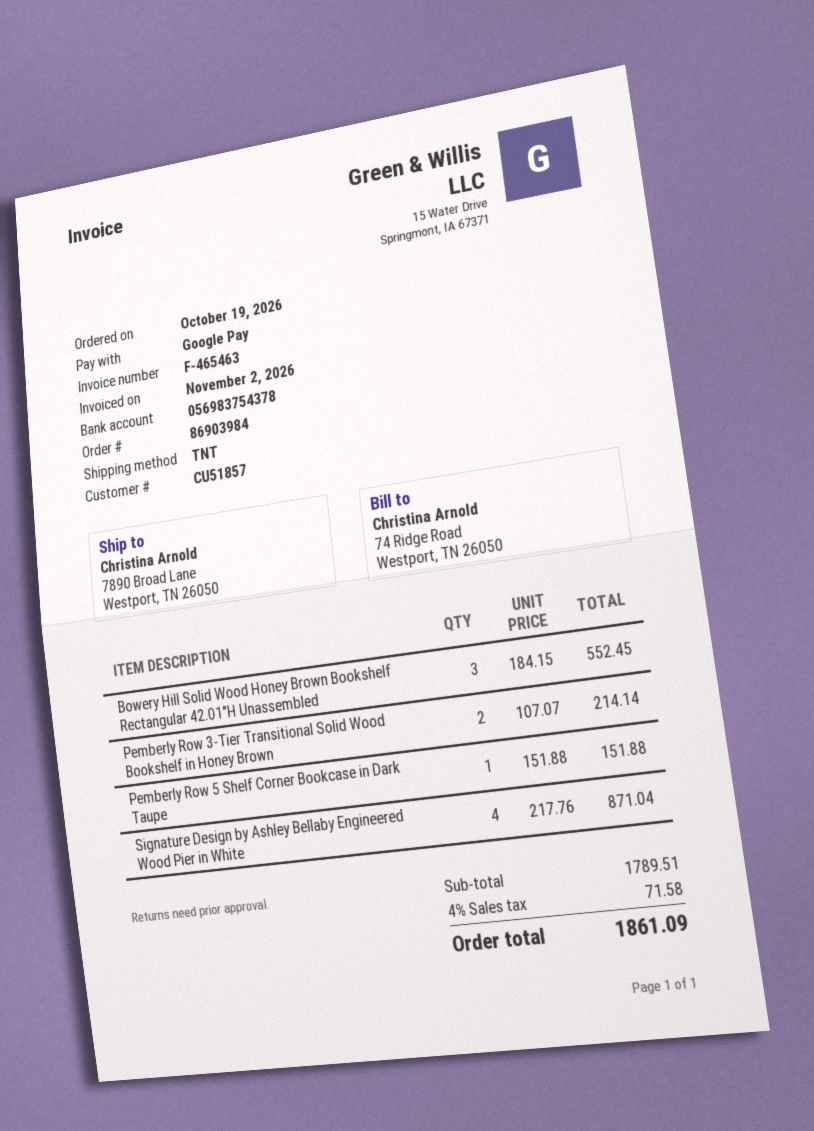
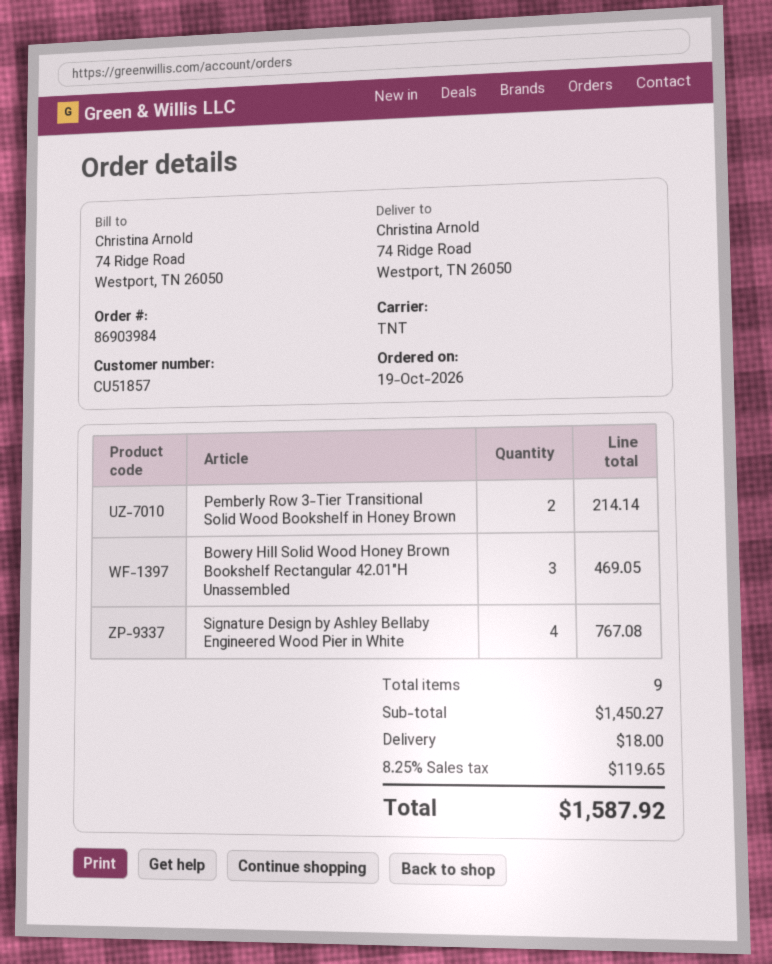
ship to: 7890 Broad Lane, Westport, TN 26050 -> 74 Ridge Road, Westport, TN 26050
Bowery Hill Solid Wood Honey Brown Bookshelf Rectangular 42.01"H Unassembled: 3 for 552.45 -> 3 for 469.05
Pemberly Row 5 Shelf Corner Bookcase in Dark Taupe: 1 for 151.88 -> none
Signature Design by Ashley Bellaby Engineered Wood Pier in White: 4 for 871.04 -> 4 for 767.08
subtotal: 1789.51 -> 1450.27
shipping: none -> 18.00
tax: 4% = 71.58 -> 8.25% = 119.65
total: 1861.09 -> 1587.92

